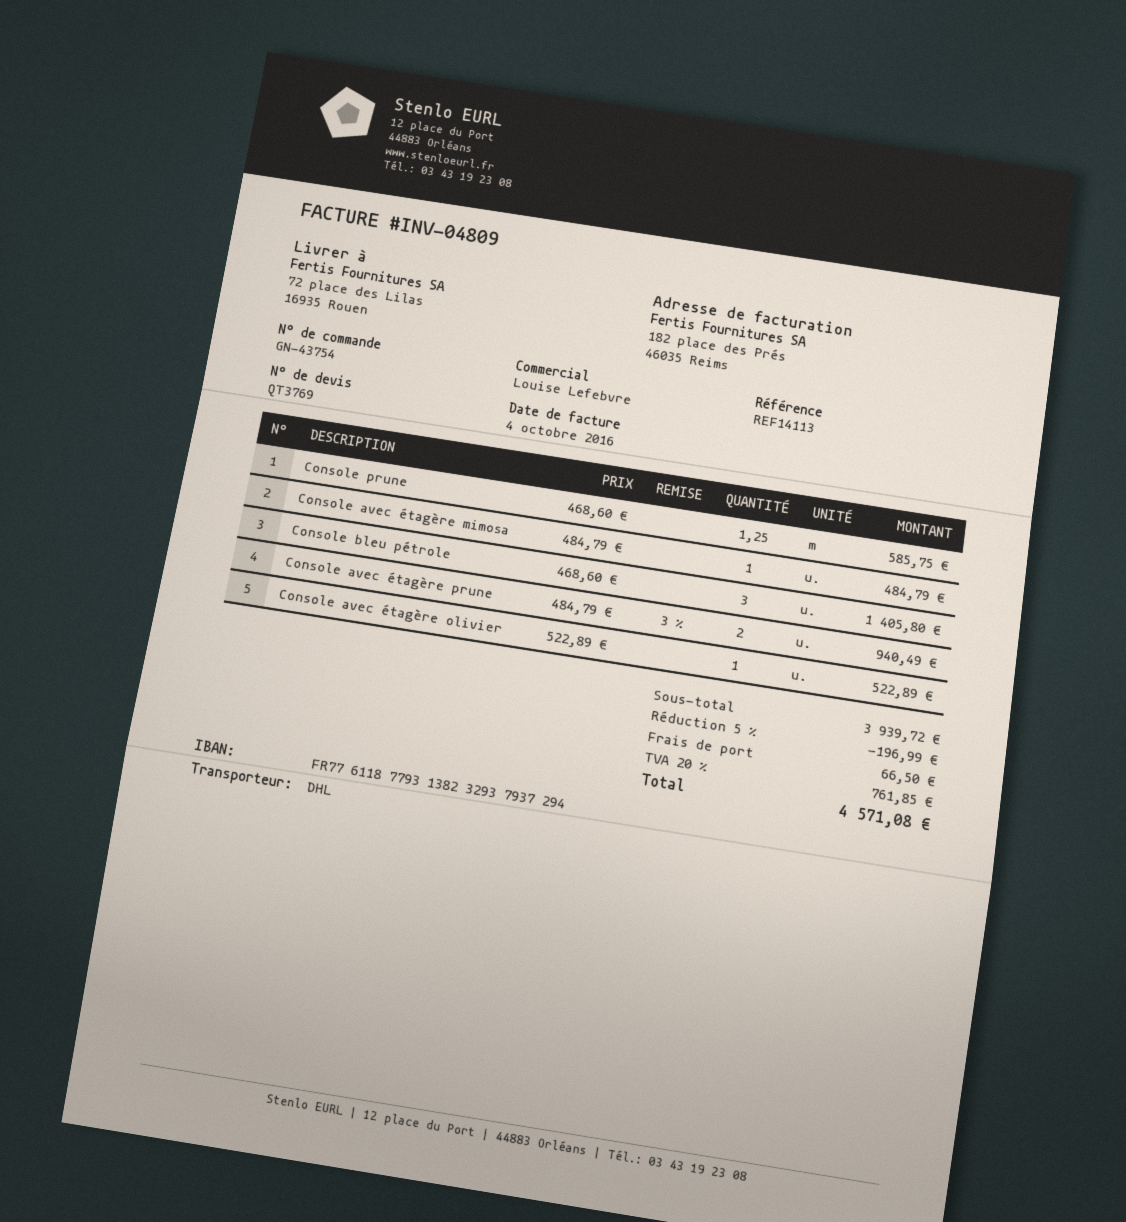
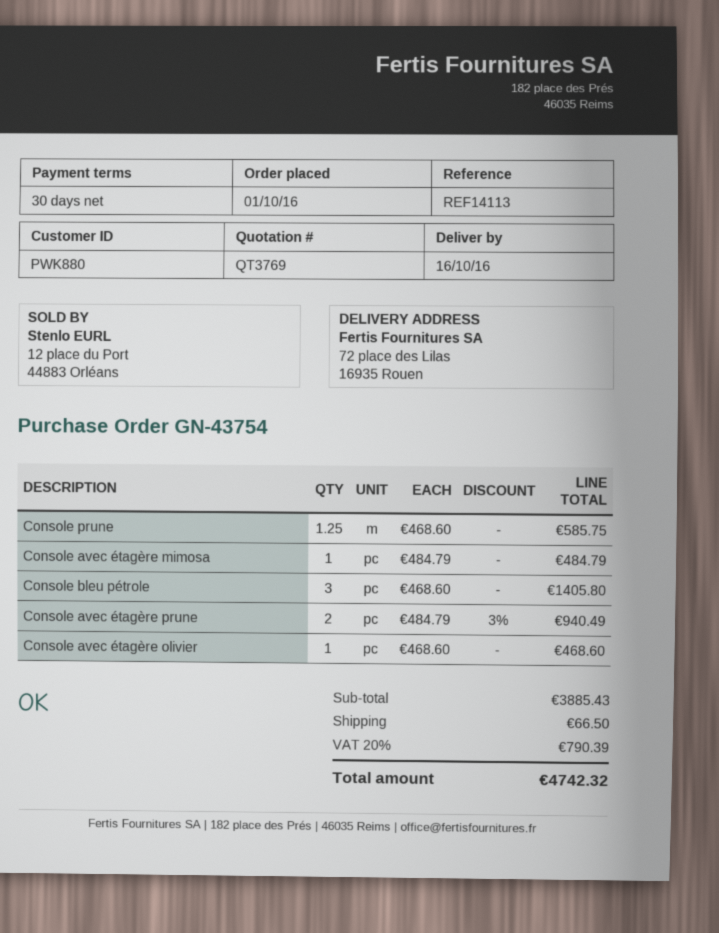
Console avec étagère olivier: 1 x 522.89 = 522.89 -> 1 x 468.60 = 468.60
subtotal: 3939.72 -> 3885.43
discount: 5% = 196.99 -> none
tax: 20% = 761.85 -> 20% = 790.39
total: 4571.08 -> 4742.32

